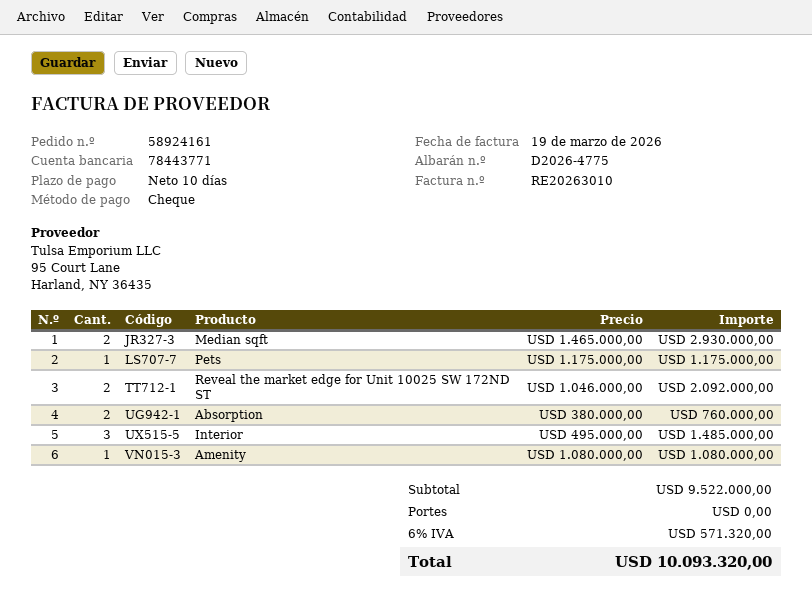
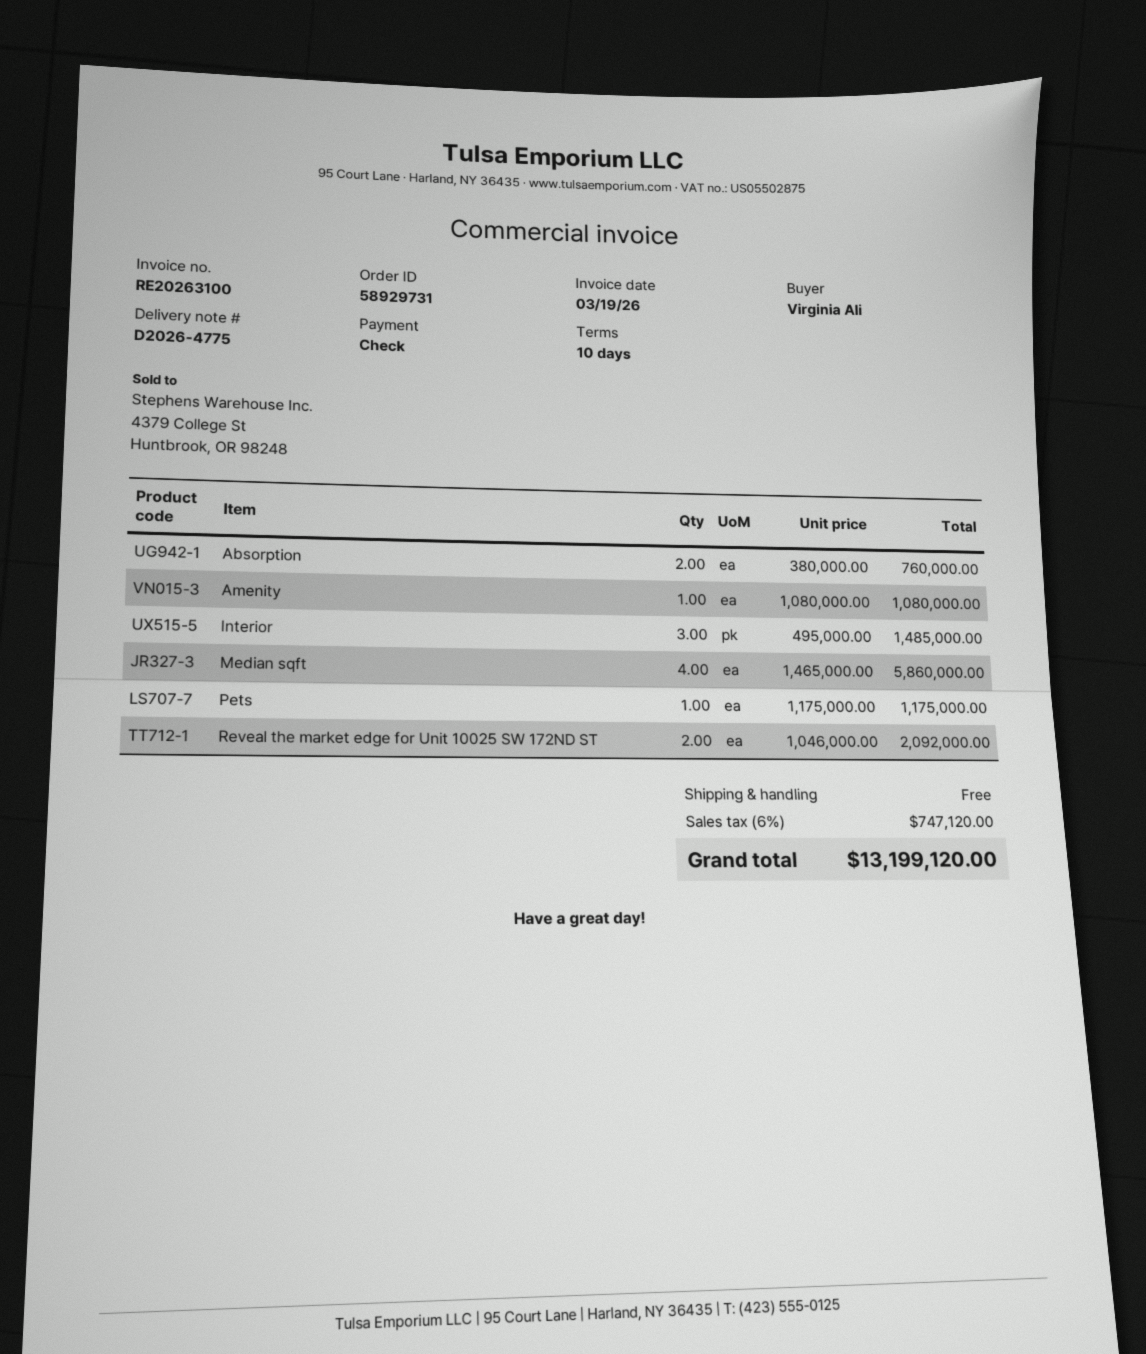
order number: 58924161 -> 58929731
invoice number: RE20263010 -> RE20263100
Median sqft: 2 x 1465000.00 = 2930000.00 -> 4 x 1465000.00 = 5860000.00
tax: 6% = 571320.00 -> 6% = 747120.00
total: 10093320.00 -> 13199120.00

